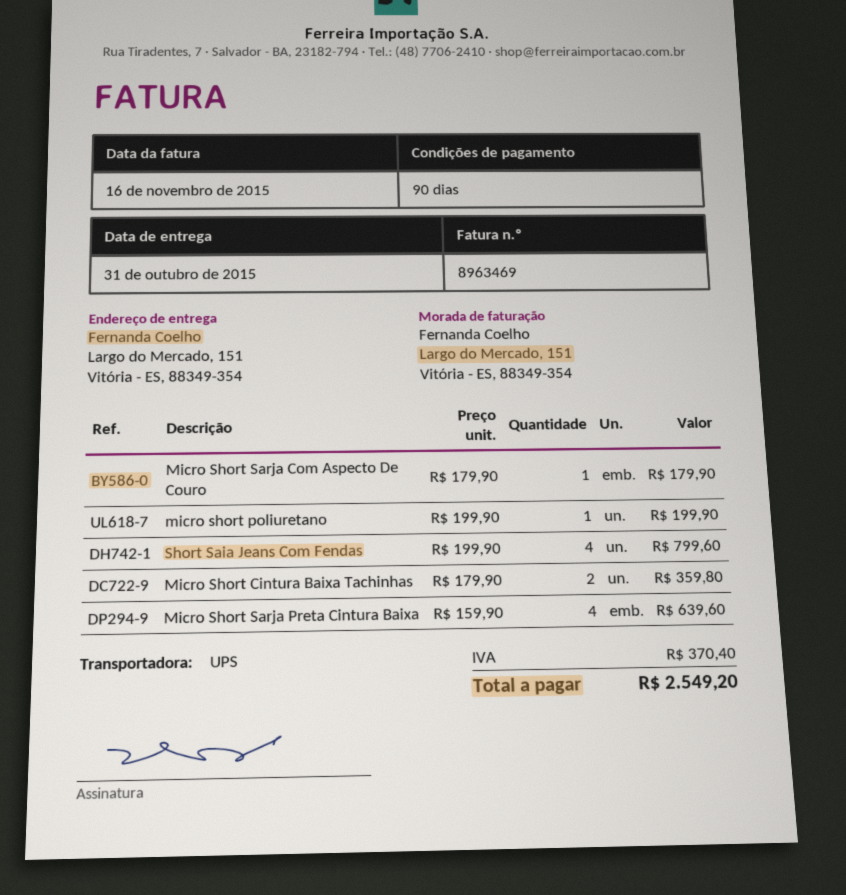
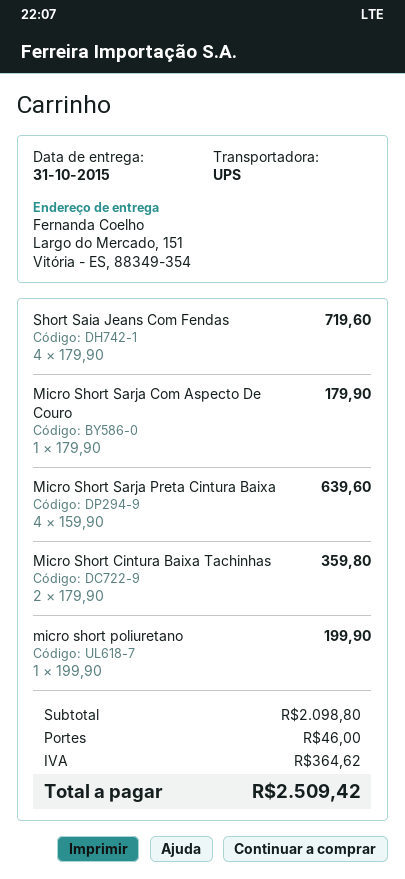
Short Saia Jeans Com Fendas: 4 x 199.90 = 799.60 -> 4 x 179.90 = 719.60
shipping: none -> 46.00
tax: 370.40 -> 364.62
total: 2549.20 -> 2509.42

